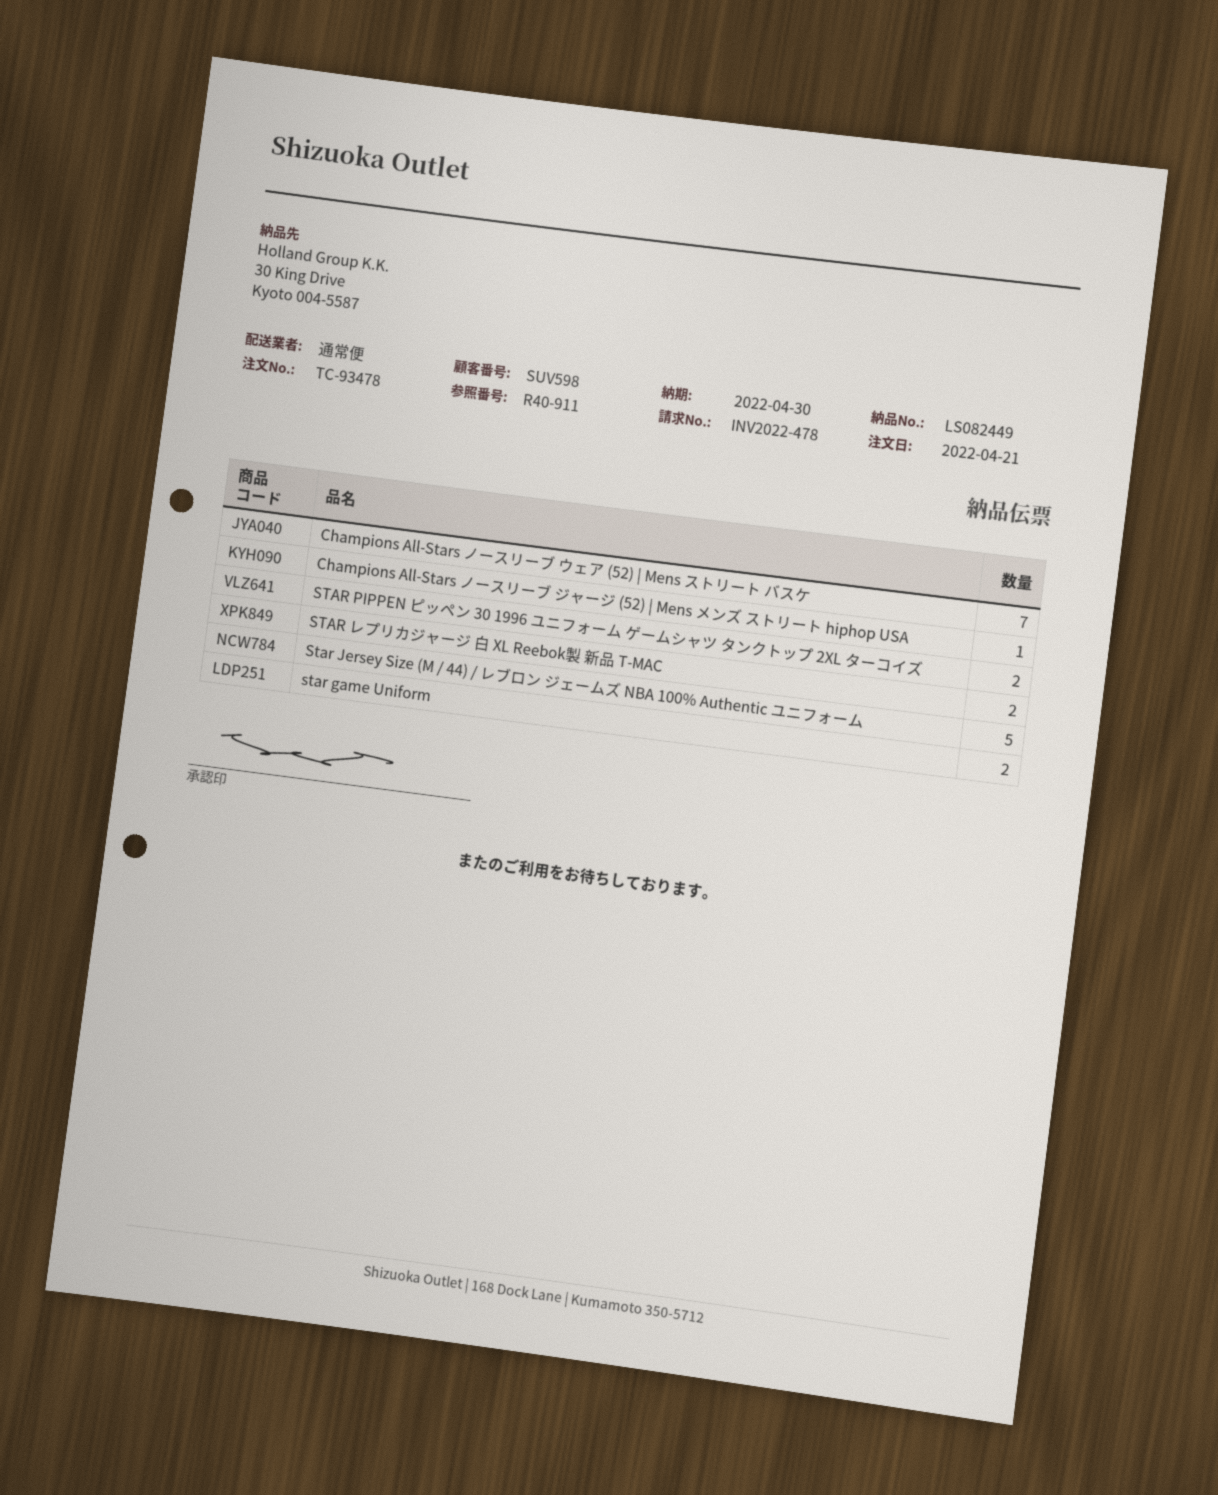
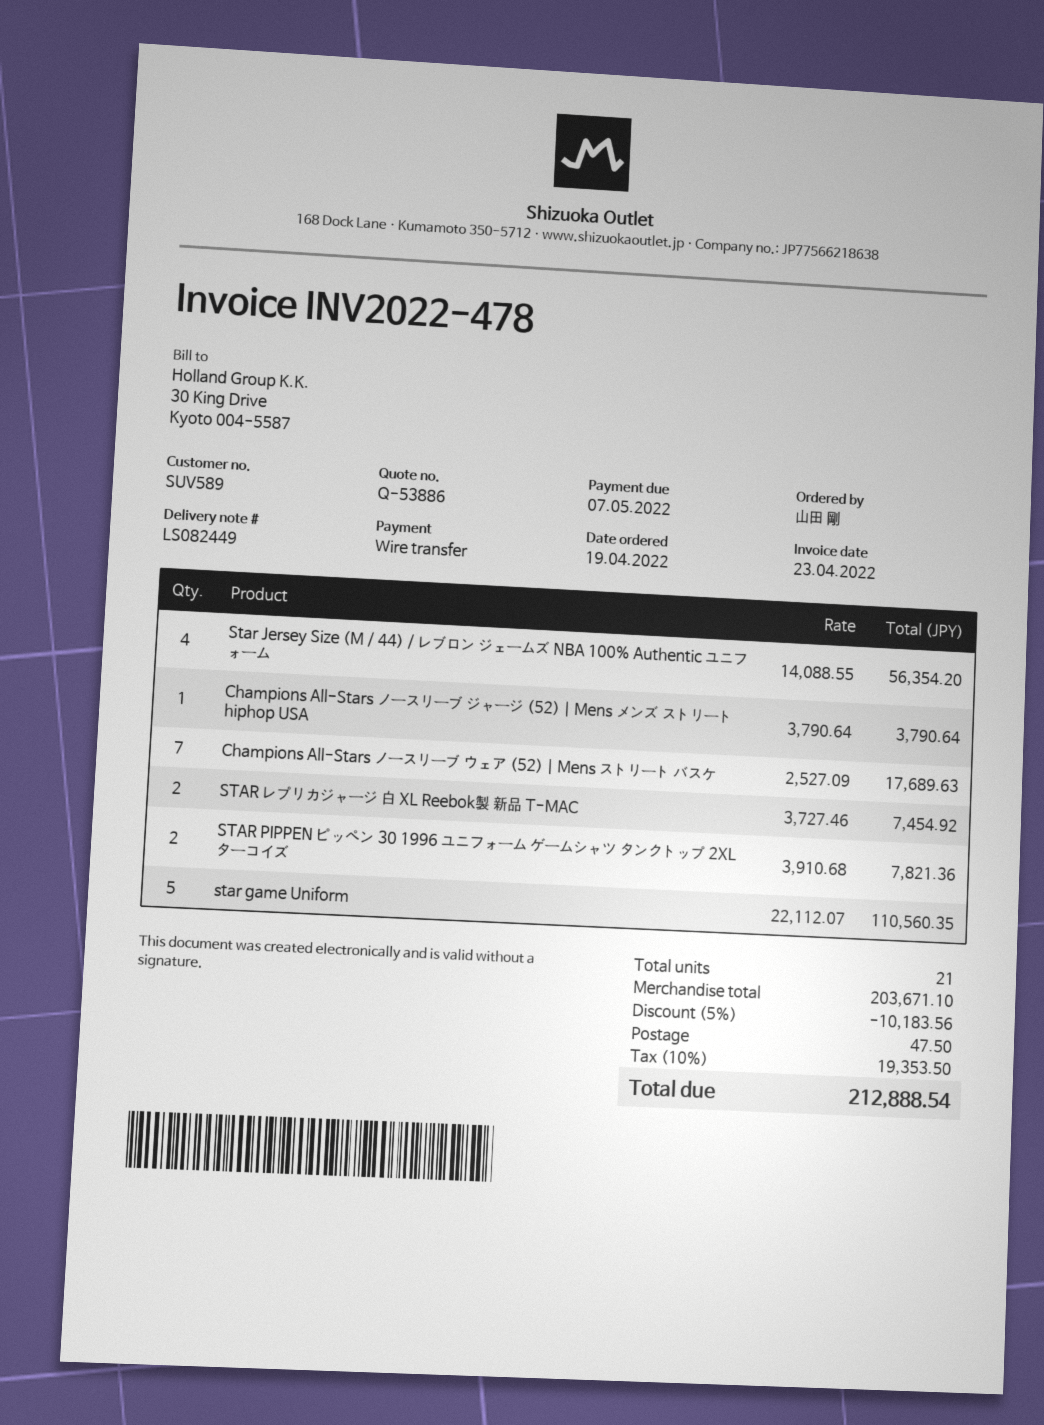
order date: 2022-04-21 -> 2022-04-19
customer number: SUV598 -> SUV589
Star Jersey Size (M / 44) / レブロン ジェームズ NBA 100% Authentic ユニフォーム: 5 -> 4
star game Uniform: 2 -> 5

